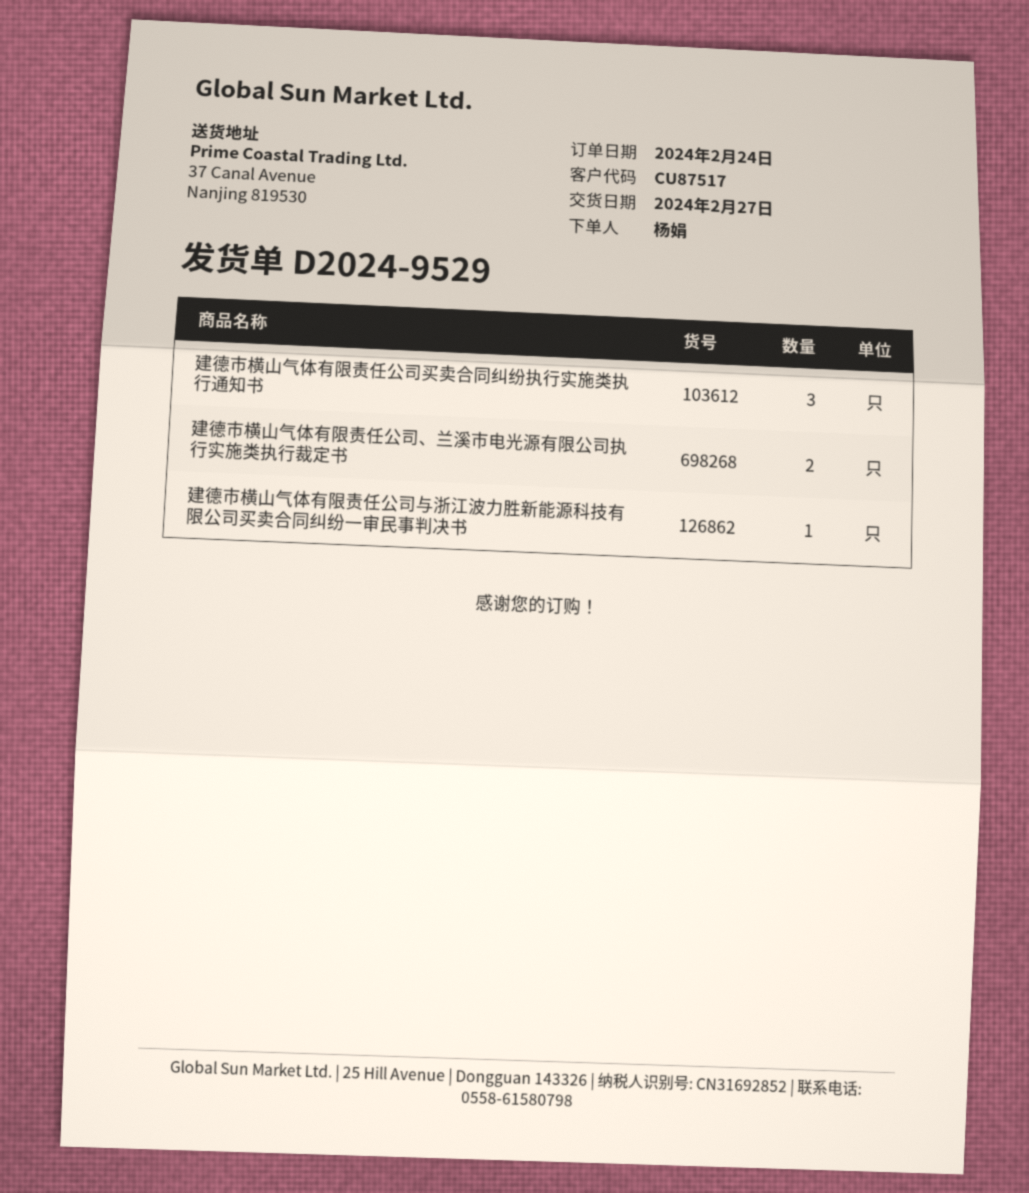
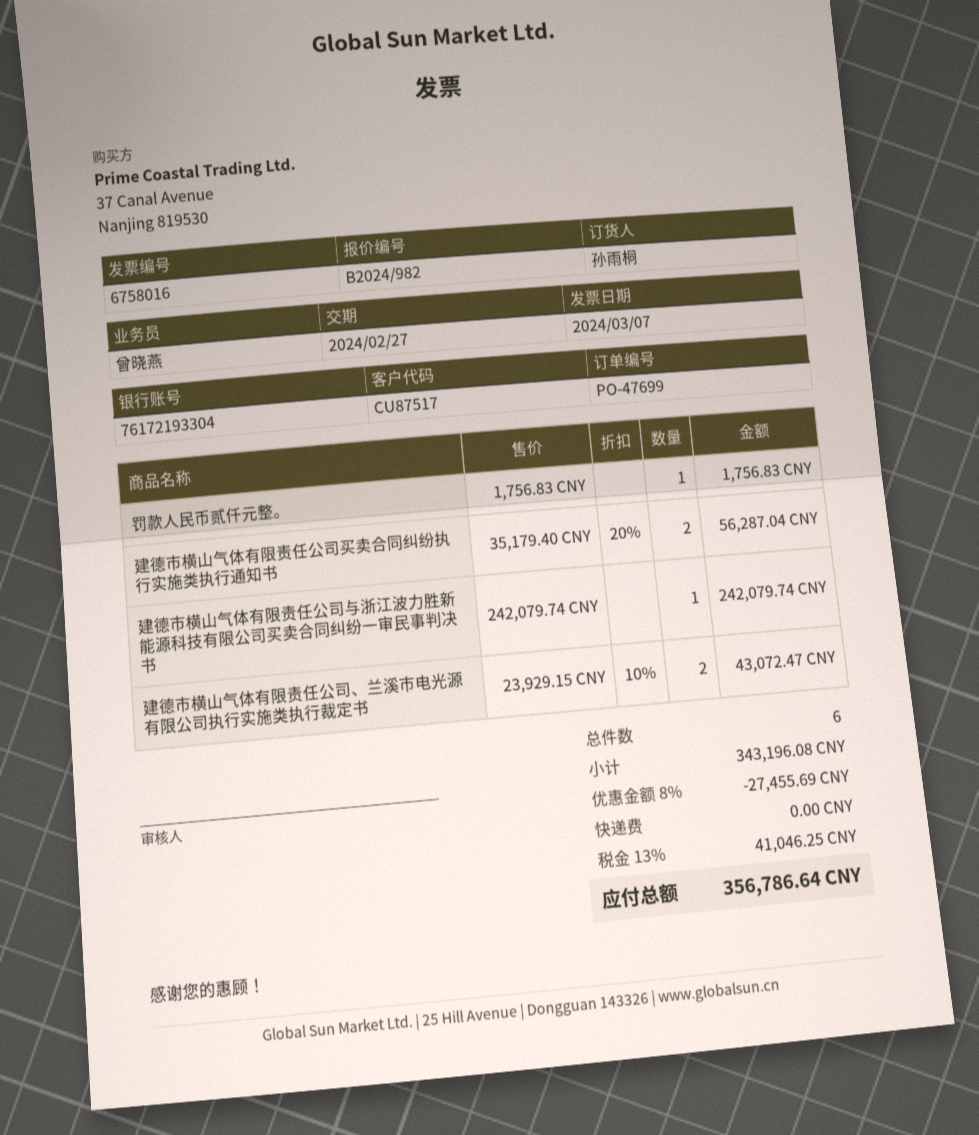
ordered by: 杨娟 -> 孙雨桐
建德市横山气体有限责任公司买卖合同纠纷执行实施类执行通知书: 3 -> 2
罚款人民币贰仟元整。: none -> 1

